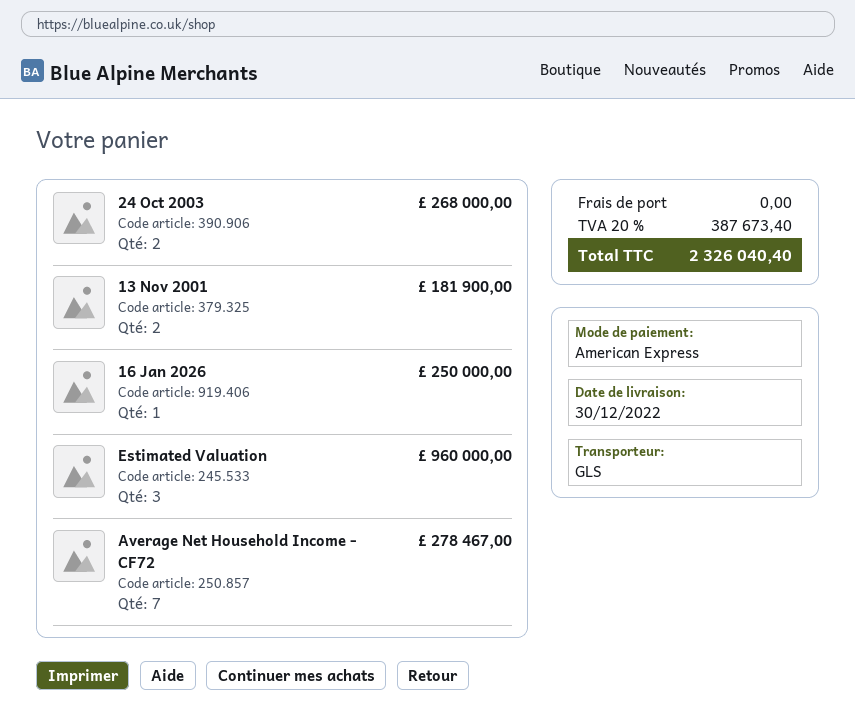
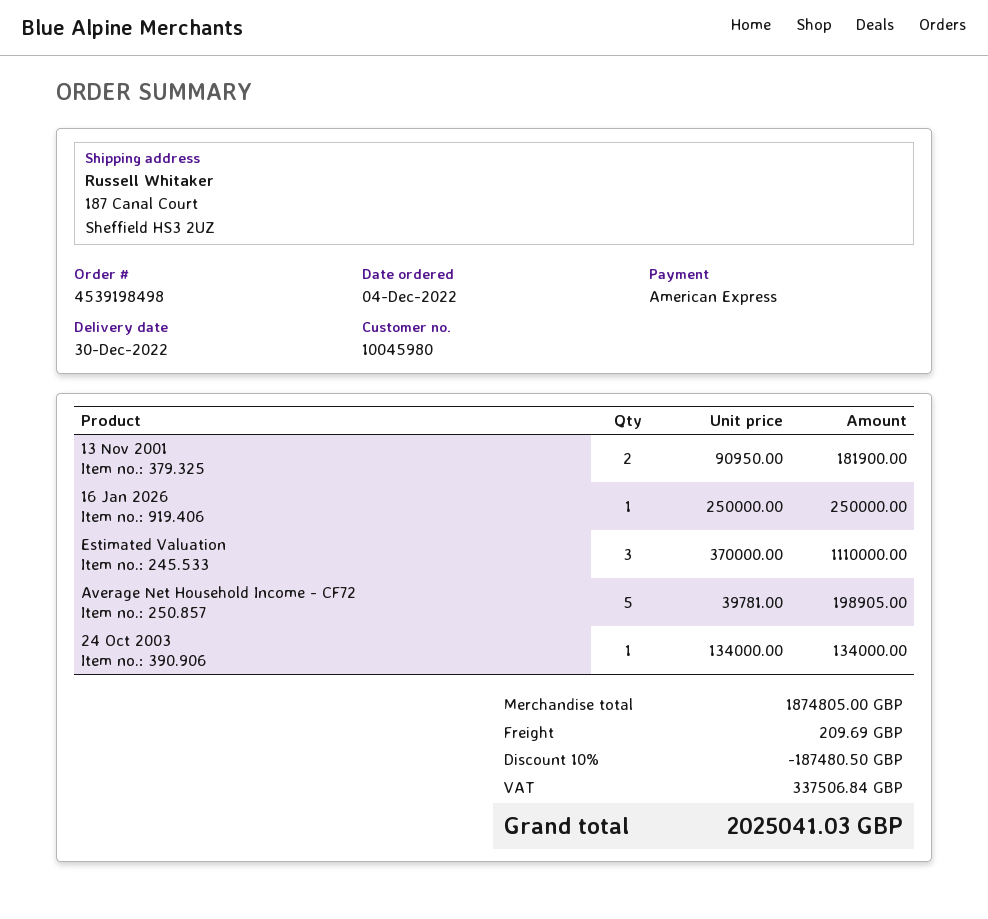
24 Oct 2003: 2 for 268000.00 -> 1 for 134000.00
Estimated Valuation: 3 for 960000.00 -> 3 for 1110000.00
Average Net Household Income - CF72: 7 for 278467.00 -> 5 for 198905.00
discount: none -> 10% = 187480.50
shipping: 0.00 -> 209.69
tax: 387673.40 -> 337506.84
total: 2326040.40 -> 2025041.03

